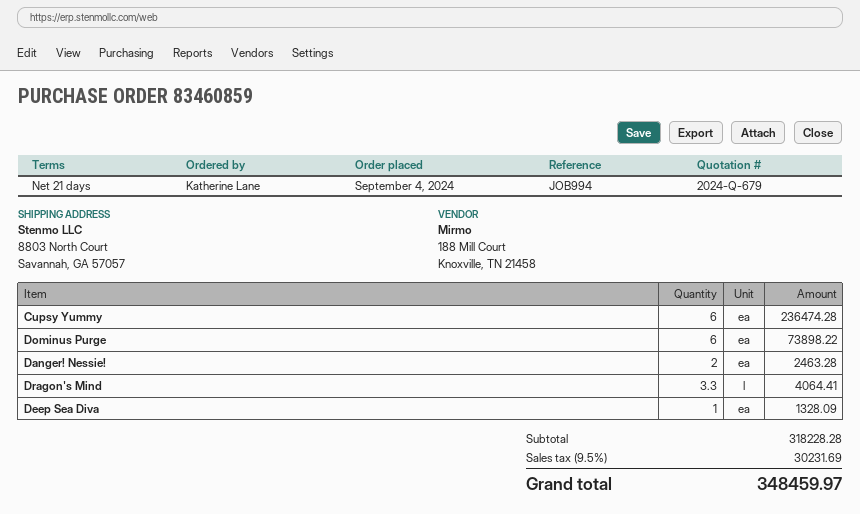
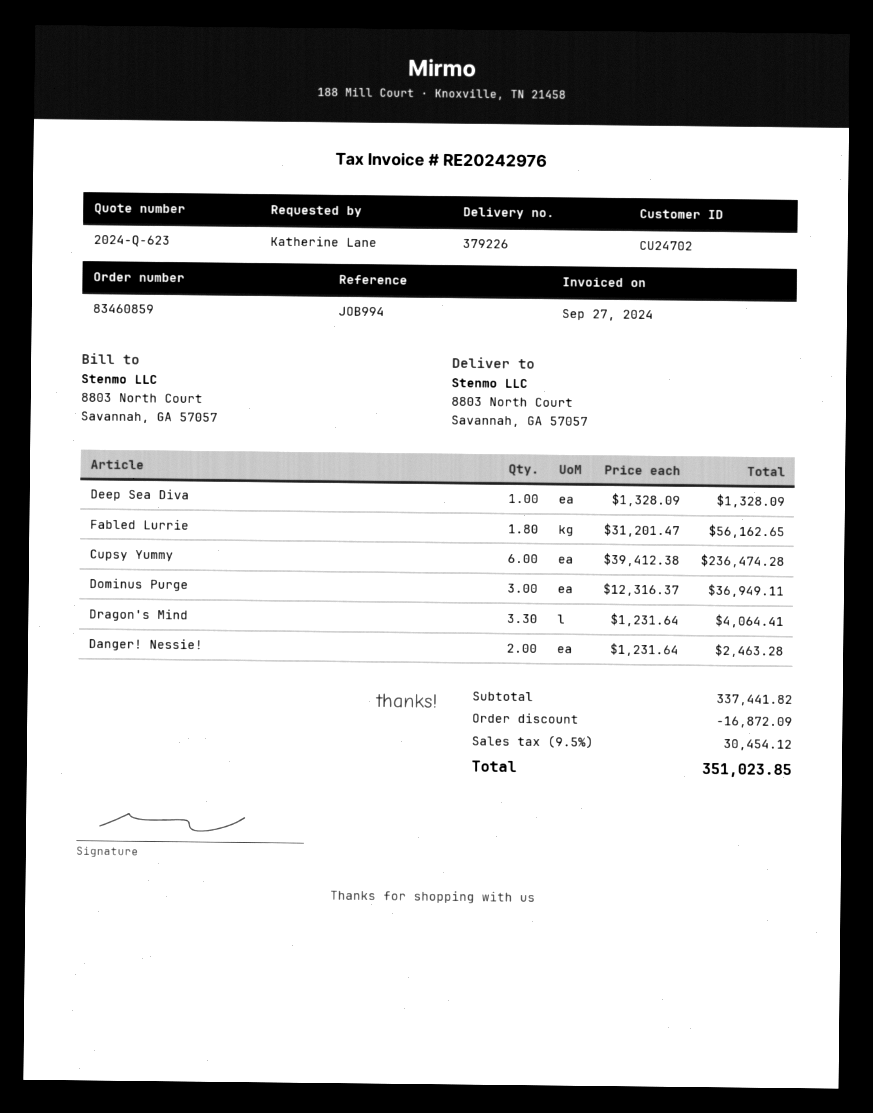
quote number: 2024-Q-679 -> 2024-Q-623
Dominus Purge: 6 for 73898.22 -> 3 for 36949.11
Fabled Lurrie: none -> 1.8 for 56162.65
subtotal: 318228.28 -> 337441.82
discount: none -> 16872.09
tax: 9.5% = 30231.69 -> 9.5% = 30454.12
total: 348459.97 -> 351023.85

